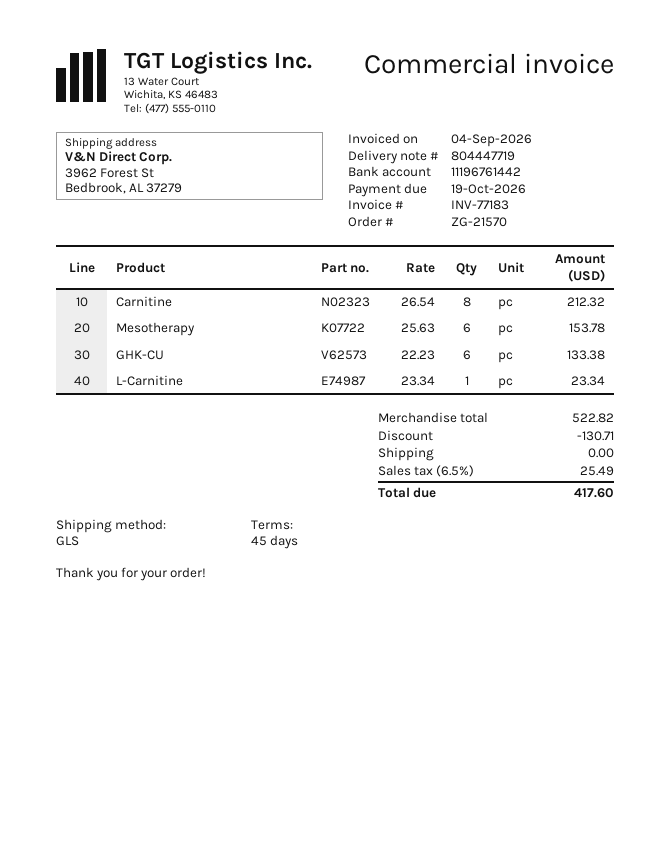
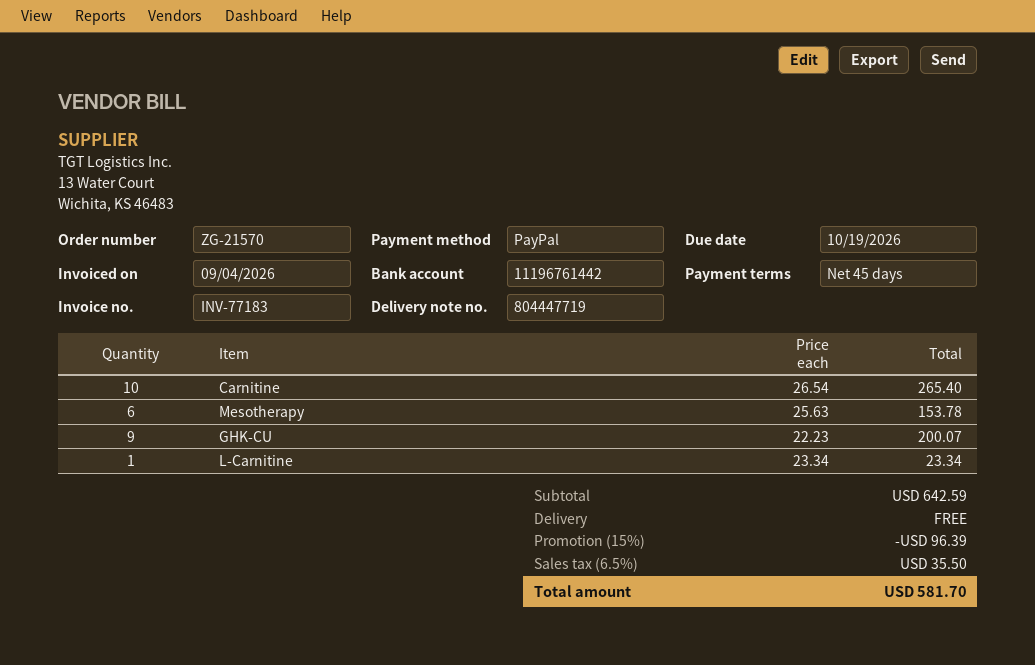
Carnitine: 8 x 26.54 = 212.32 -> 10 x 26.54 = 265.40
GHK-CU: 6 x 22.23 = 133.38 -> 9 x 22.23 = 200.07
subtotal: 522.82 -> 642.59
discount: 130.71 -> 96.39
tax: 6.5% = 25.49 -> 6.5% = 35.50
total: 417.60 -> 581.70

